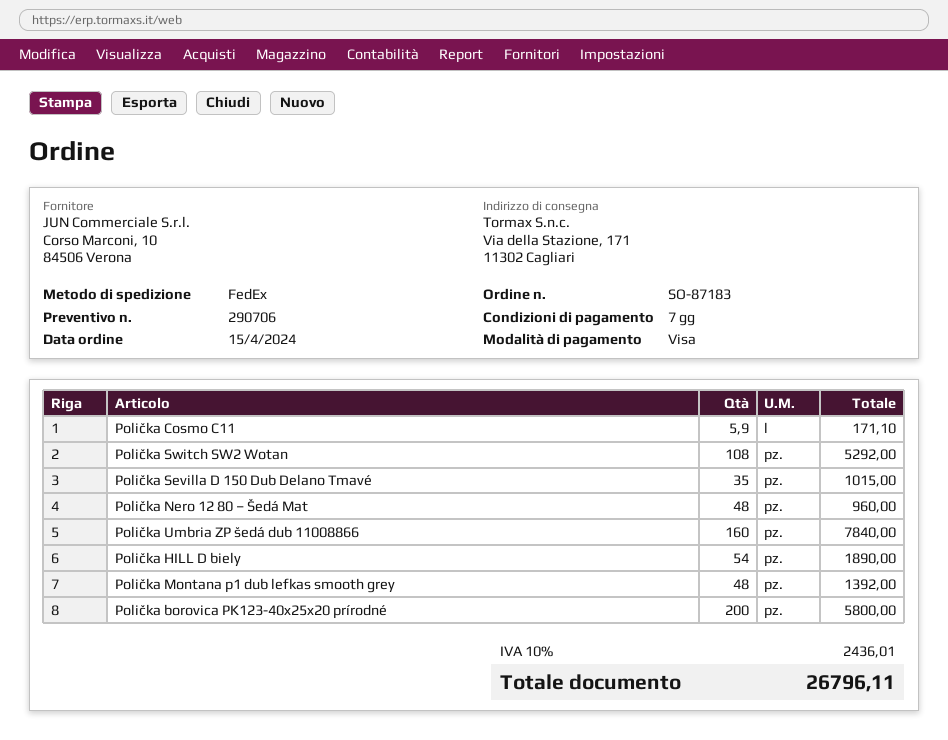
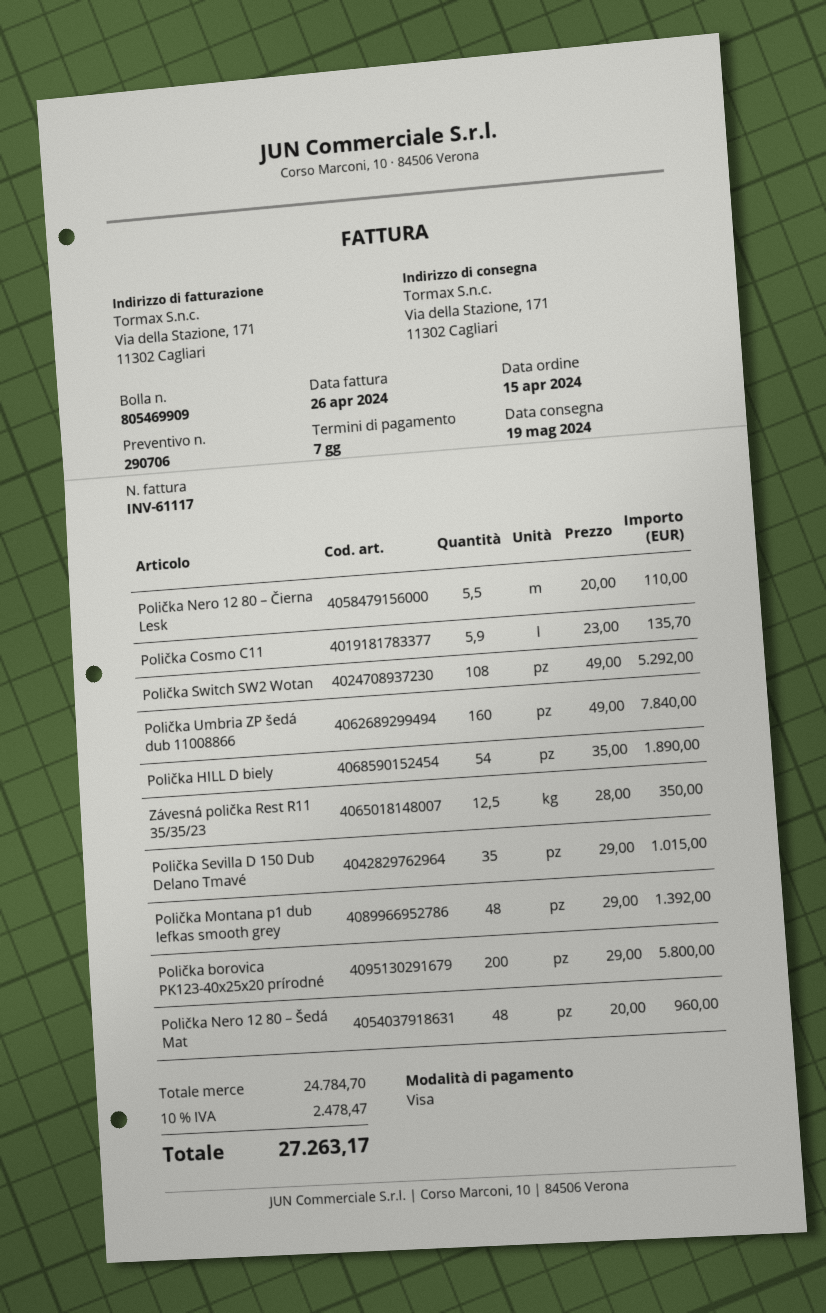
Polička Cosmo C11: 5.9 for 171.10 -> 5.9 for 135.70
Polička Nero 12 80 – Čierna Lesk: none -> 5.5 for 110.00
Závesná polička Rest R11 35/35/23: none -> 12.5 for 350.00
tax: 10% = 2436.01 -> 10% = 2478.47
total: 26796.11 -> 27263.17

